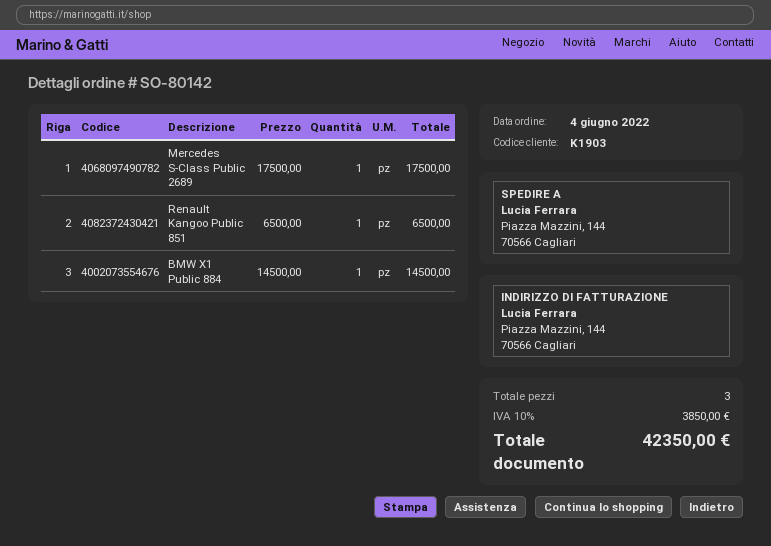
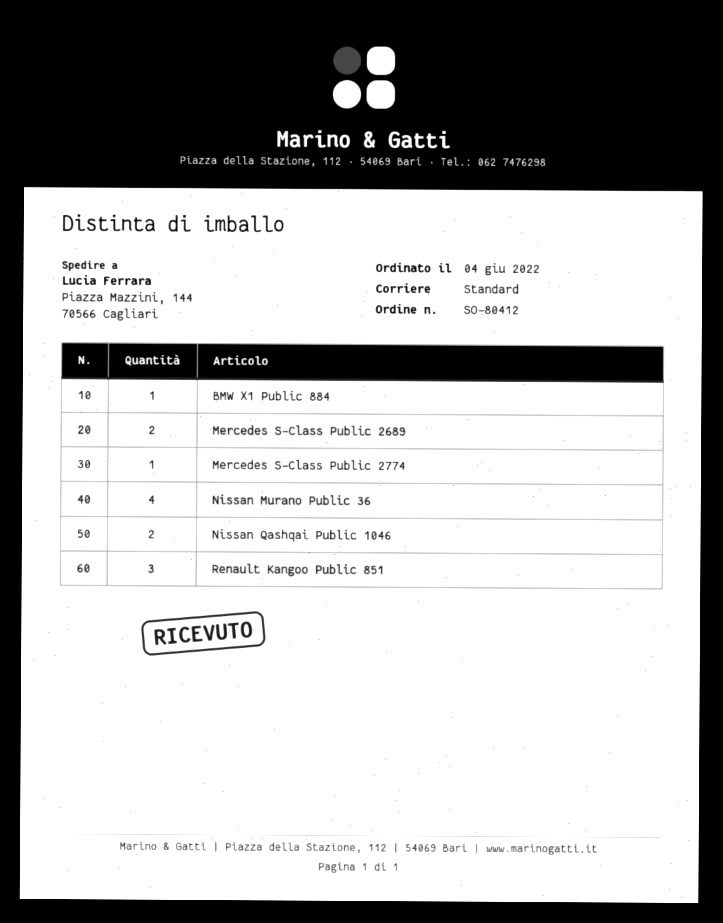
order number: SO-80142 -> SO-80412
Mercedes S-Class Public 2689: 1 -> 2
Renault Kangoo Public 851: 1 -> 3
Mercedes S-Class Public 2774: none -> 1
Nissan Murano Public 36: none -> 4
Nissan Qashqai Public 1046: none -> 2

